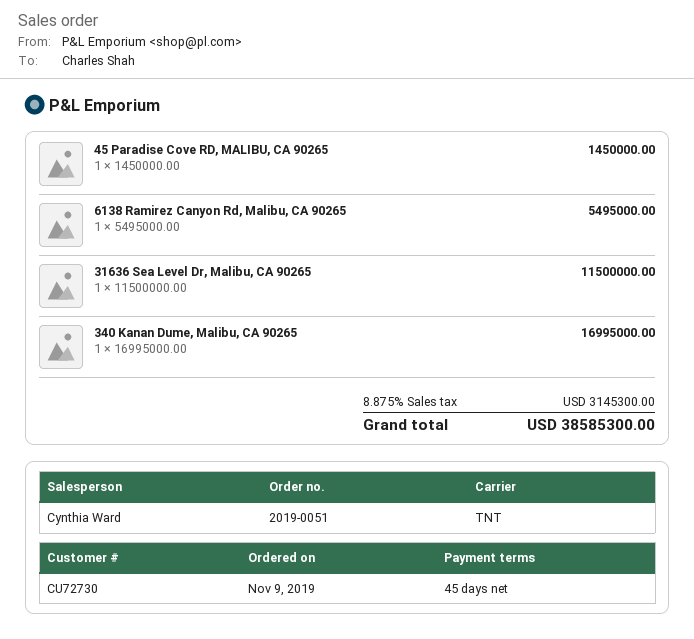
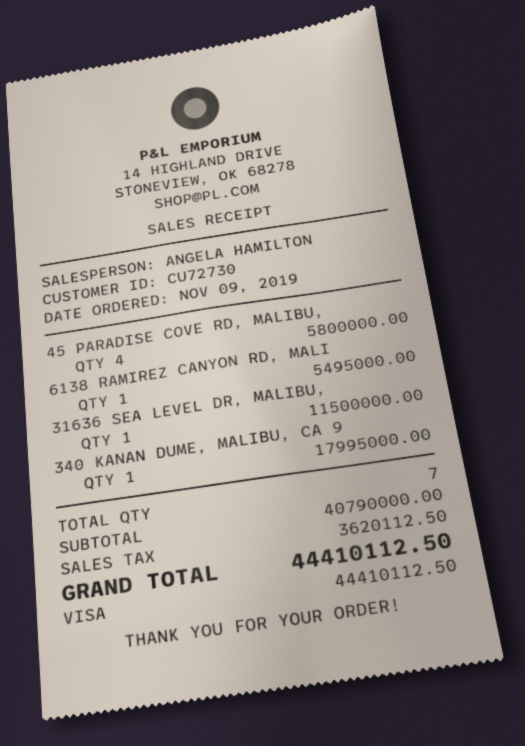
sales rep: Cynthia Ward -> ANGELA HAMILTON
45 Paradise Cove RD, MALIBU, CA 90265: 1 for 1450000.00 -> 4 for 5800000.00
340 Kanan Dume, Malibu, CA 90265: 1 for 16995000.00 -> 1 for 17995000.00
tax: 3145300.00 -> 3620112.50
total: 38585300.00 -> 44410112.50

